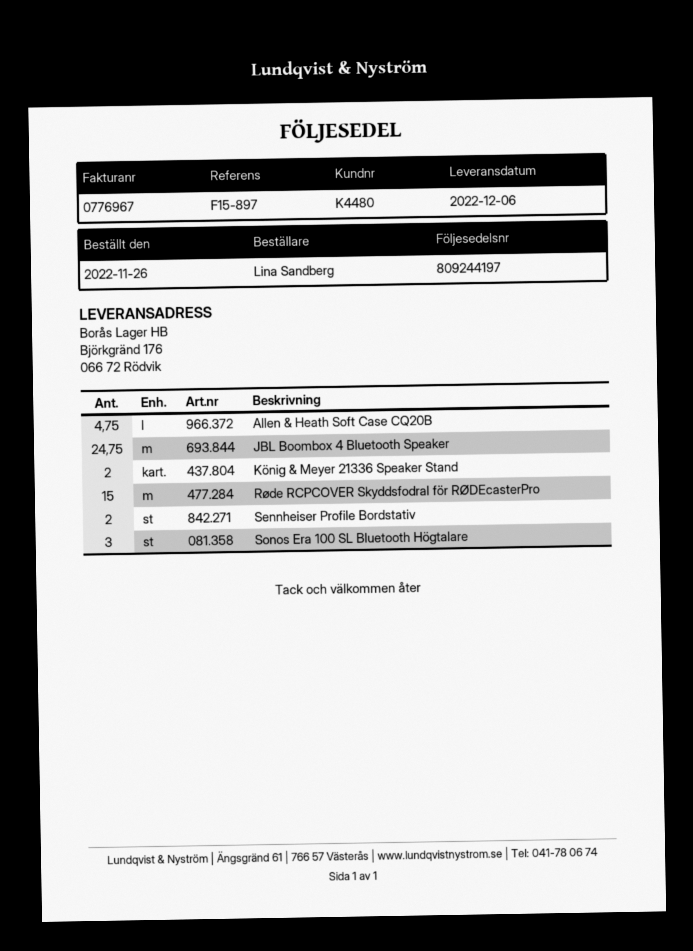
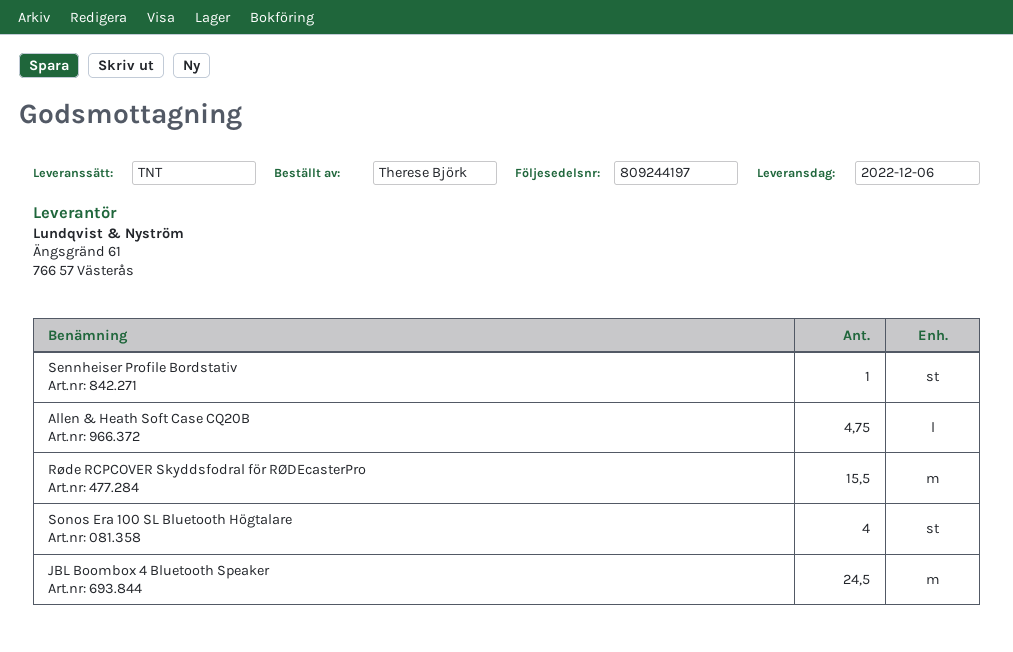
ordered by: Lina Sandberg -> Therese Björk
JBL Boombox 4 Bluetooth Speaker: 24.75 -> 24.5
König & Meyer 21336 Speaker Stand: 2 -> none
Røde RCPCOVER Skyddsfodral för RØDEcasterPro: 15 -> 15.5
Sennheiser Profile Bordstativ: 2 -> 1
Sonos Era 100 SL Bluetooth Högtalare: 3 -> 4

